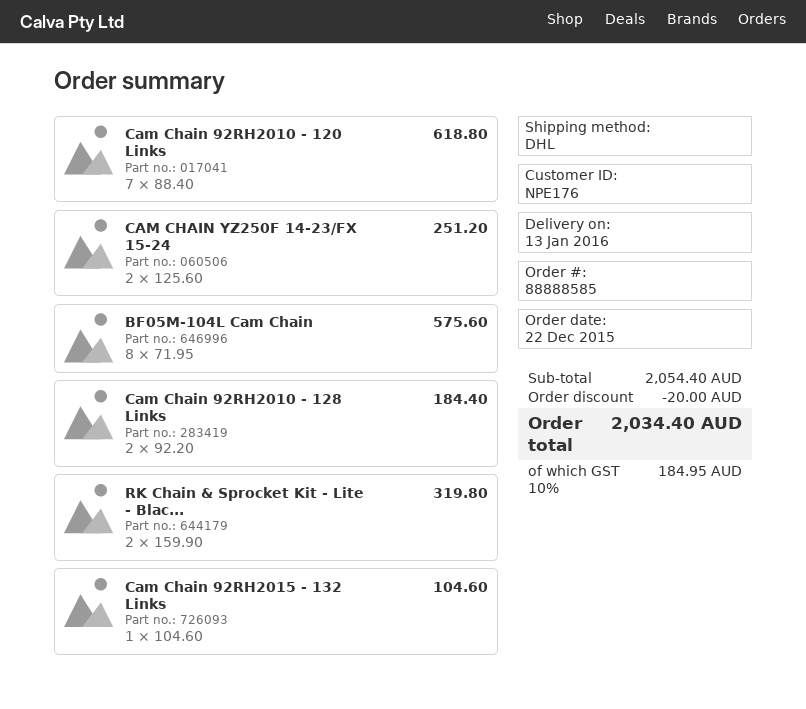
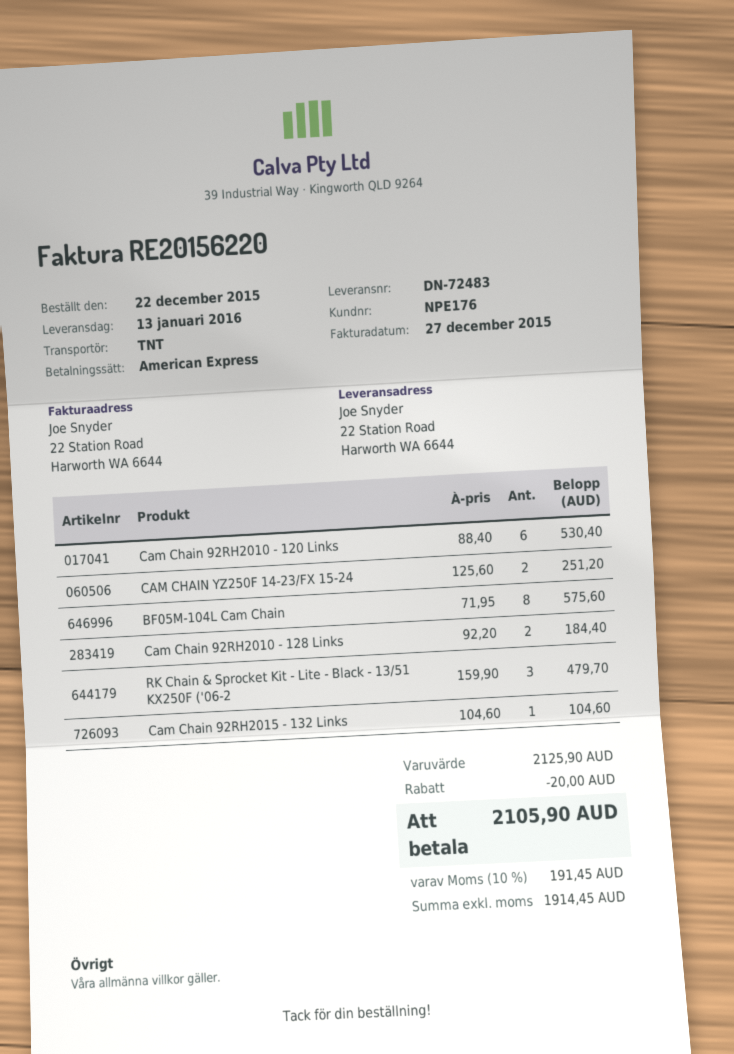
shipping method: DHL -> TNT
Cam Chain 92RH2010 - 120 Links: 7 x 88.40 = 618.80 -> 6 x 88.40 = 530.40
RK Chain & Sprocket Kit - Lite - Blac...: 2 x 159.90 = 319.80 -> 3 x 159.90 = 479.70
subtotal: 2054.40 -> 2125.90
tax: 10% = 184.95 -> 10% = 191.45
total: 2034.40 -> 2105.90

